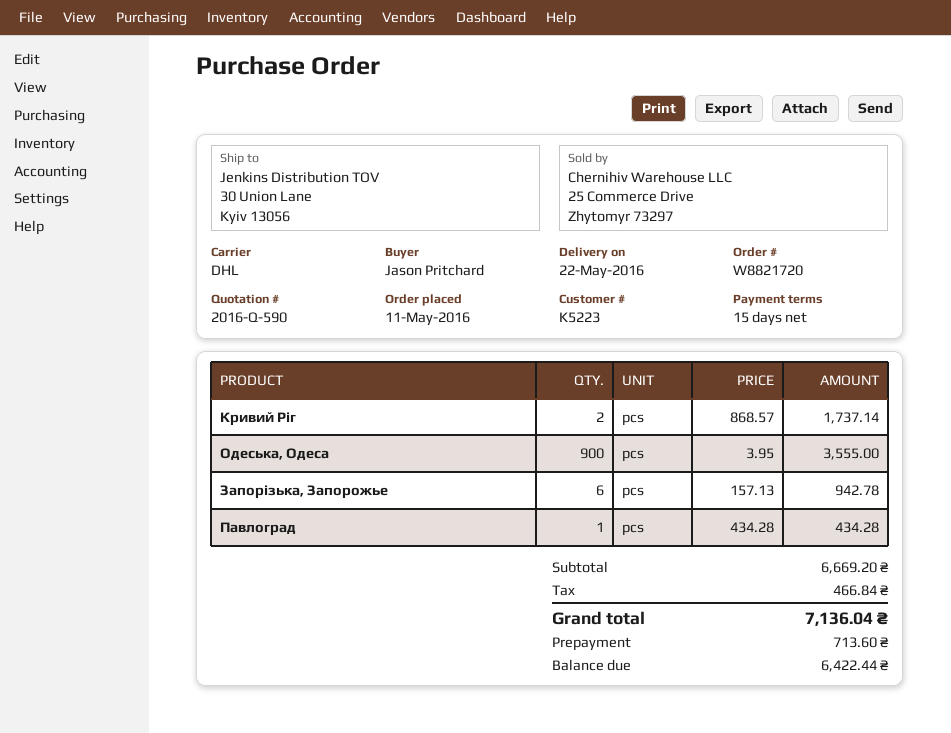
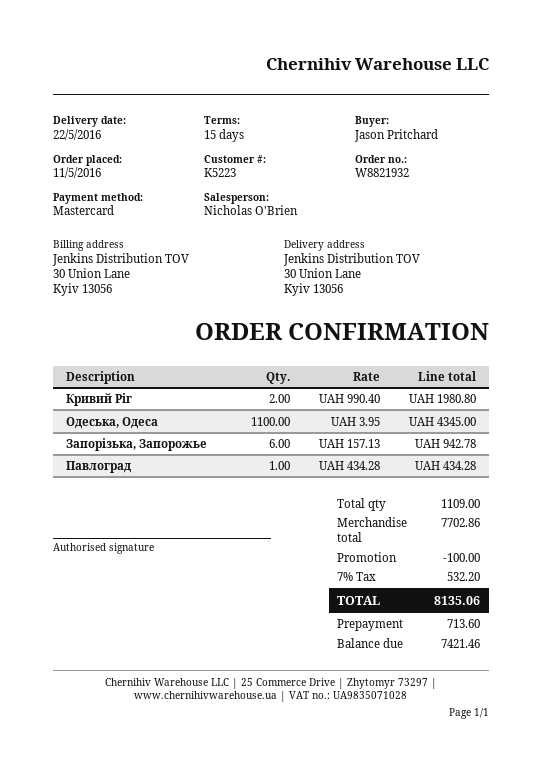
order number: W8821720 -> W8821932
Кривий Ріг: 2 x 868.57 = 1737.14 -> 2 x 990.40 = 1980.80
Одеська, Одеса: 900 x 3.95 = 3555.00 -> 1100 x 3.95 = 4345.00
subtotal: 6669.20 -> 7702.86
discount: none -> 100.00
tax: 466.84 -> 532.20
total: 7136.04 -> 8135.06
balance: 6422.44 -> 7421.46

